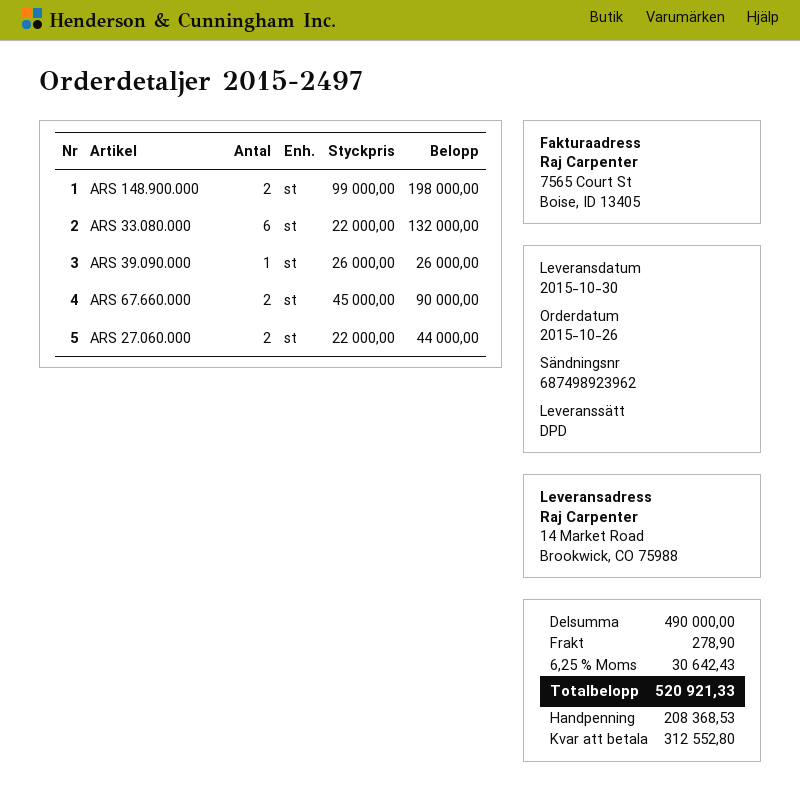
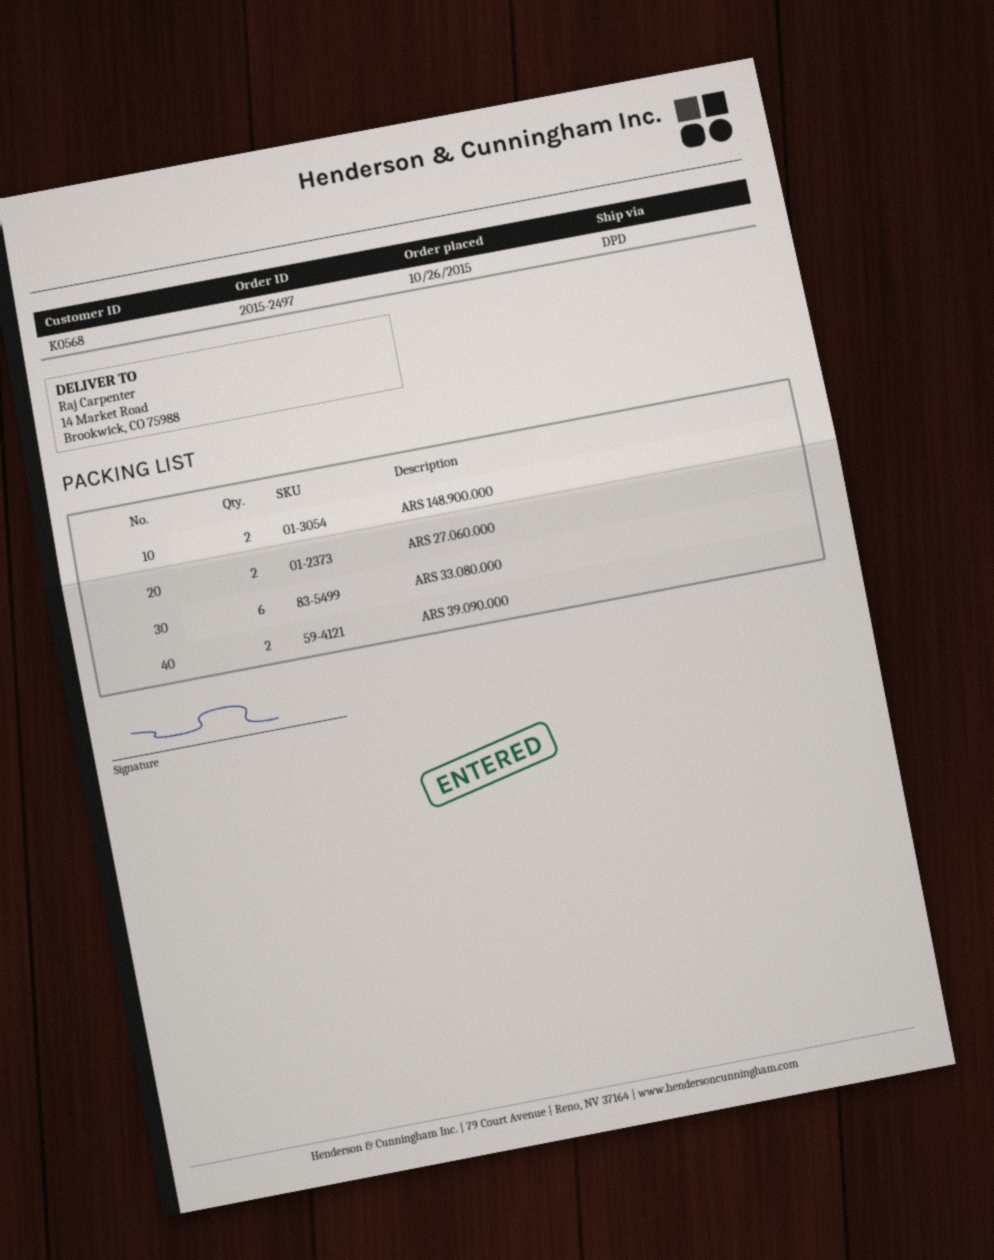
ARS 39.090.000: 1 -> 2
ARS 67.660.000: 2 -> none

